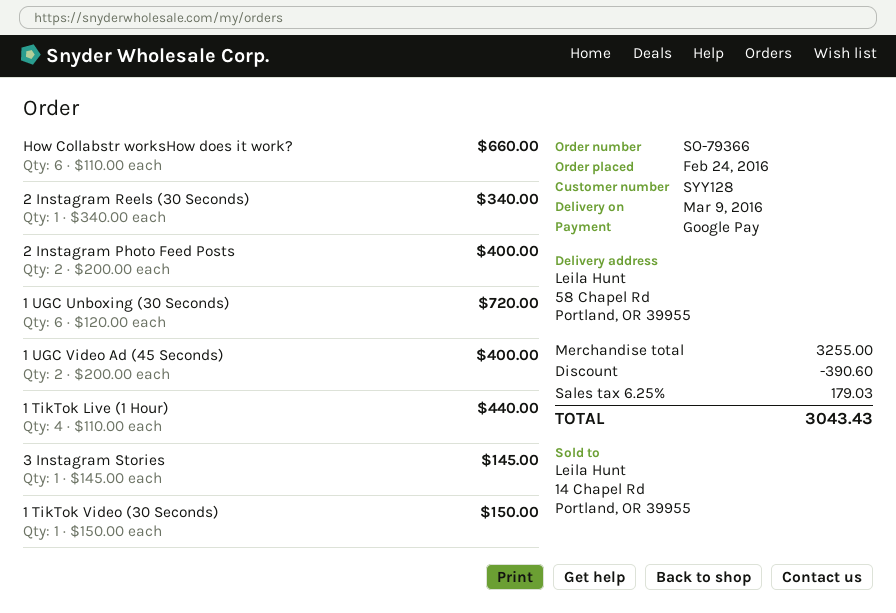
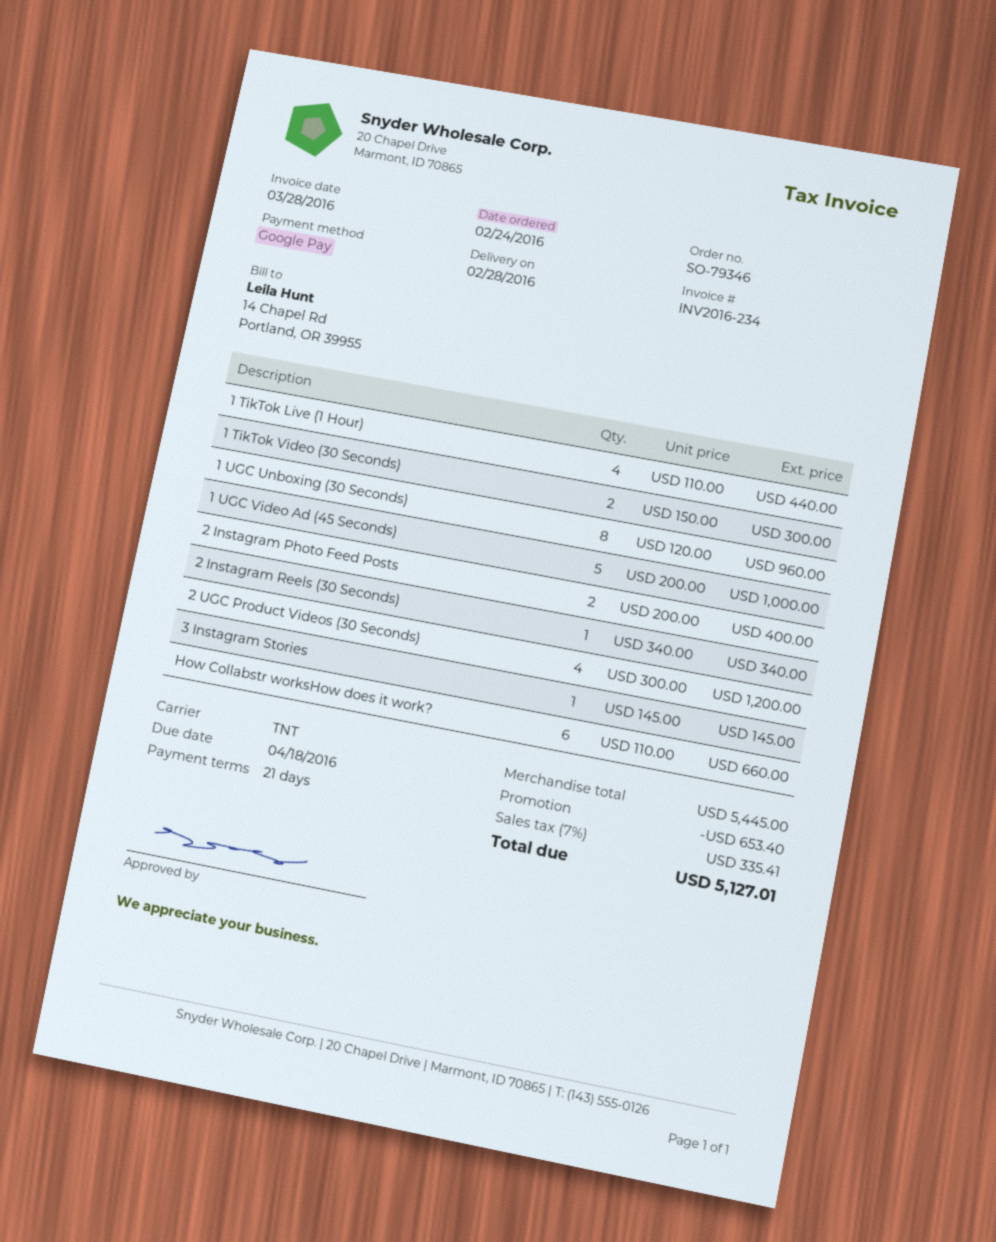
order number: SO-79366 -> SO-79346
delivery date: 2016-03-09 -> 2016-02-28
1 UGC Unboxing (30 Seconds): 6 x 120.00 = 720.00 -> 8 x 120.00 = 960.00
1 UGC Video Ad (45 Seconds): 2 x 200.00 = 400.00 -> 5 x 200.00 = 1000.00
1 TikTok Video (30 Seconds): 1 x 150.00 = 150.00 -> 2 x 150.00 = 300.00
2 UGC Product Videos (30 Seconds): none -> 4 x 300.00 = 1200.00
subtotal: 3255.00 -> 5445.00
discount: 390.60 -> 653.40
tax: 6.25% = 179.03 -> 7% = 335.41
total: 3043.43 -> 5127.01

